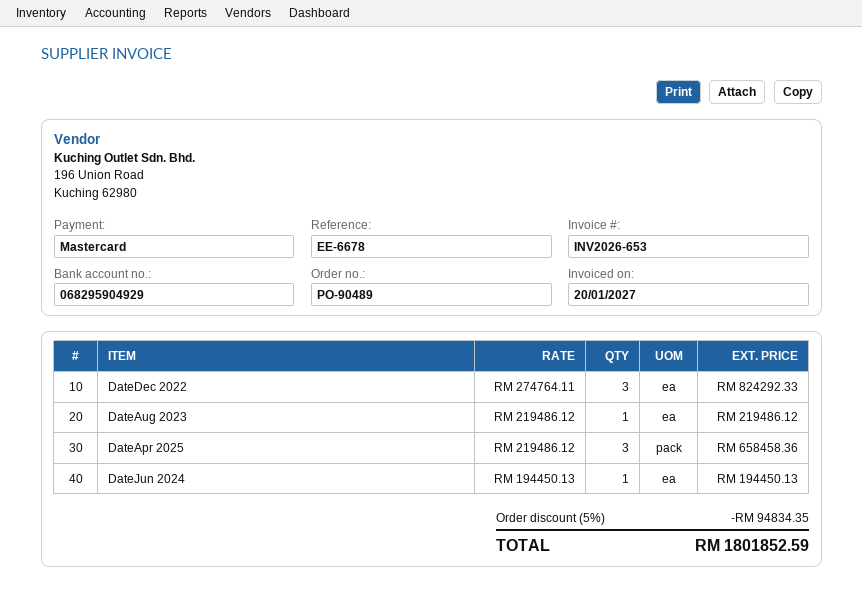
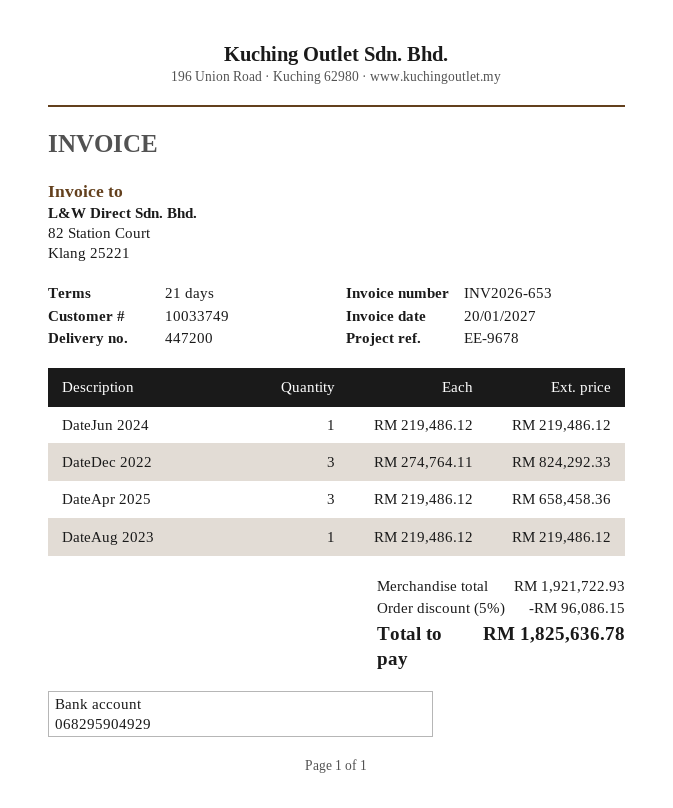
reference: EE-6678 -> EE-9678
DateJun 2024: 1 x 194450.13 = 194450.13 -> 1 x 219486.12 = 219486.12
discount: 5% = 94834.35 -> 5% = 96086.15
total: 1801852.59 -> 1825636.78

